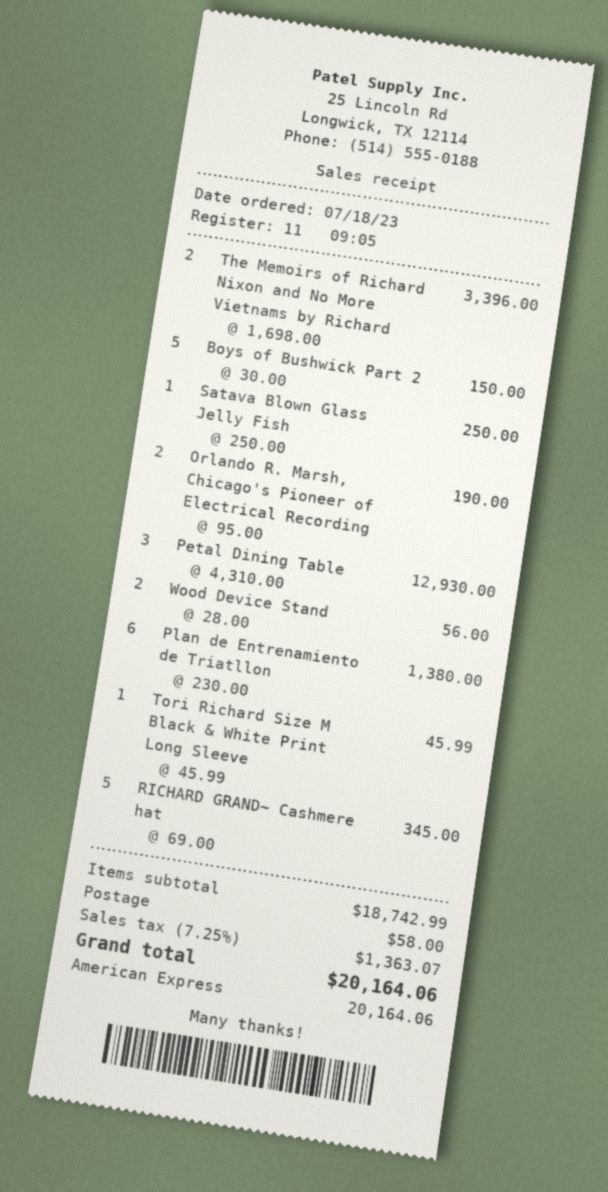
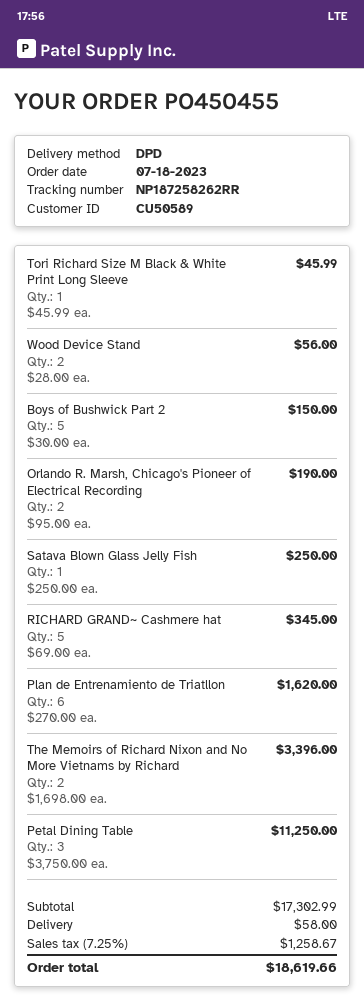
Petal Dining Table: 3 x 4310.00 = 12930.00 -> 3 x 3750.00 = 11250.00
Plan de Entrenamiento de Triatllon: 6 x 230.00 = 1380.00 -> 6 x 270.00 = 1620.00
subtotal: 18742.99 -> 17302.99
tax: 7.25% = 1363.07 -> 7.25% = 1258.67
total: 20164.06 -> 18619.66

